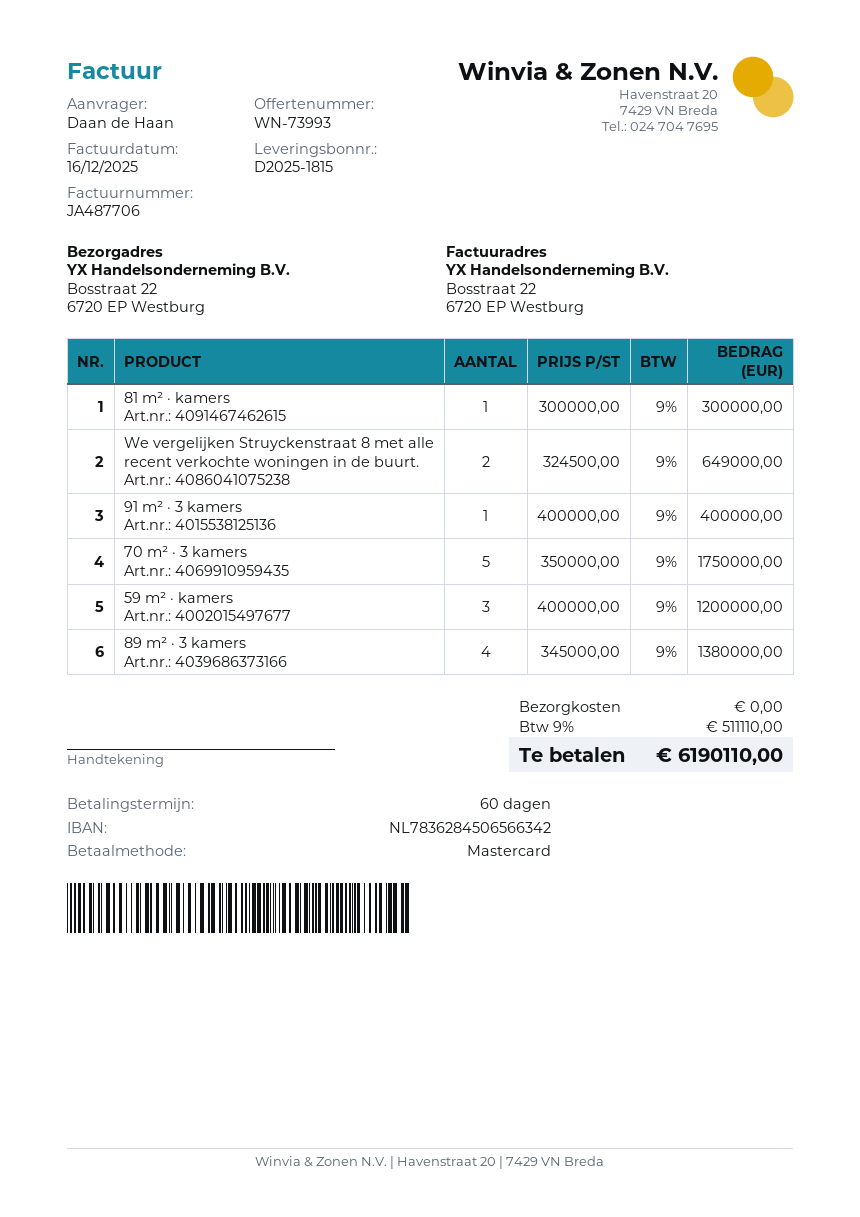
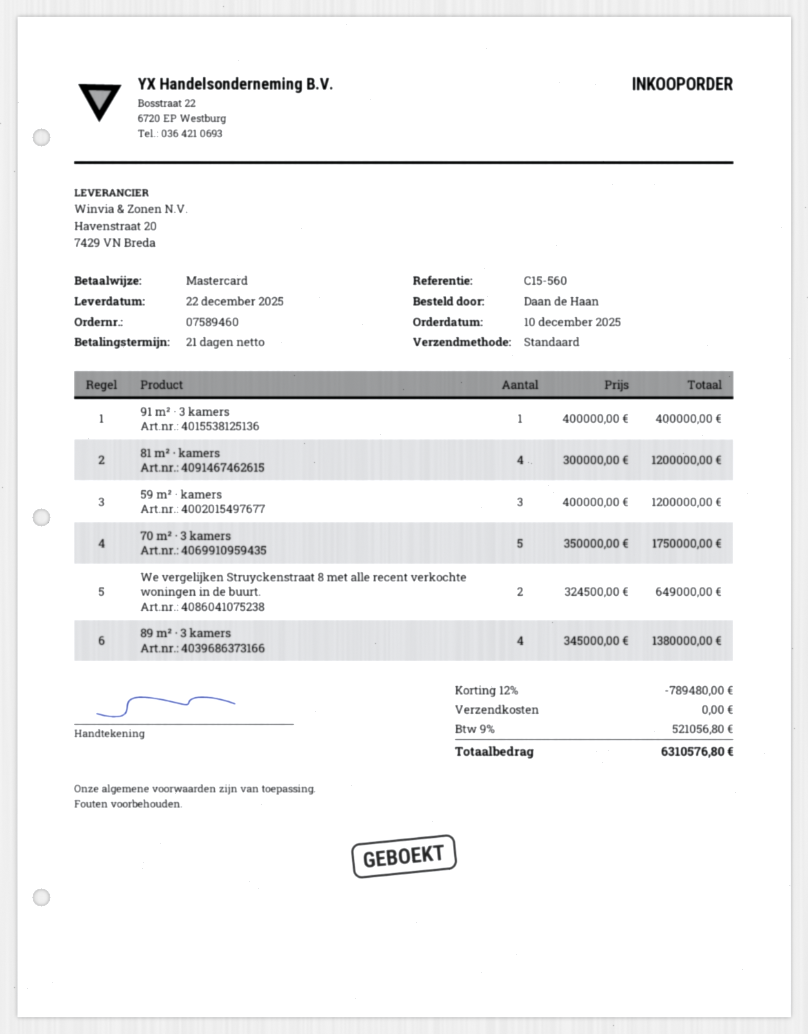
payment terms: 60 days -> 21 days
81 m² · kamers: 1 x 300000.00 = 300000.00 -> 4 x 300000.00 = 1200000.00
discount: none -> 12% = 789480.00
tax: 9% = 511110.00 -> 9% = 521056.80
total: 6190110.00 -> 6310576.80

